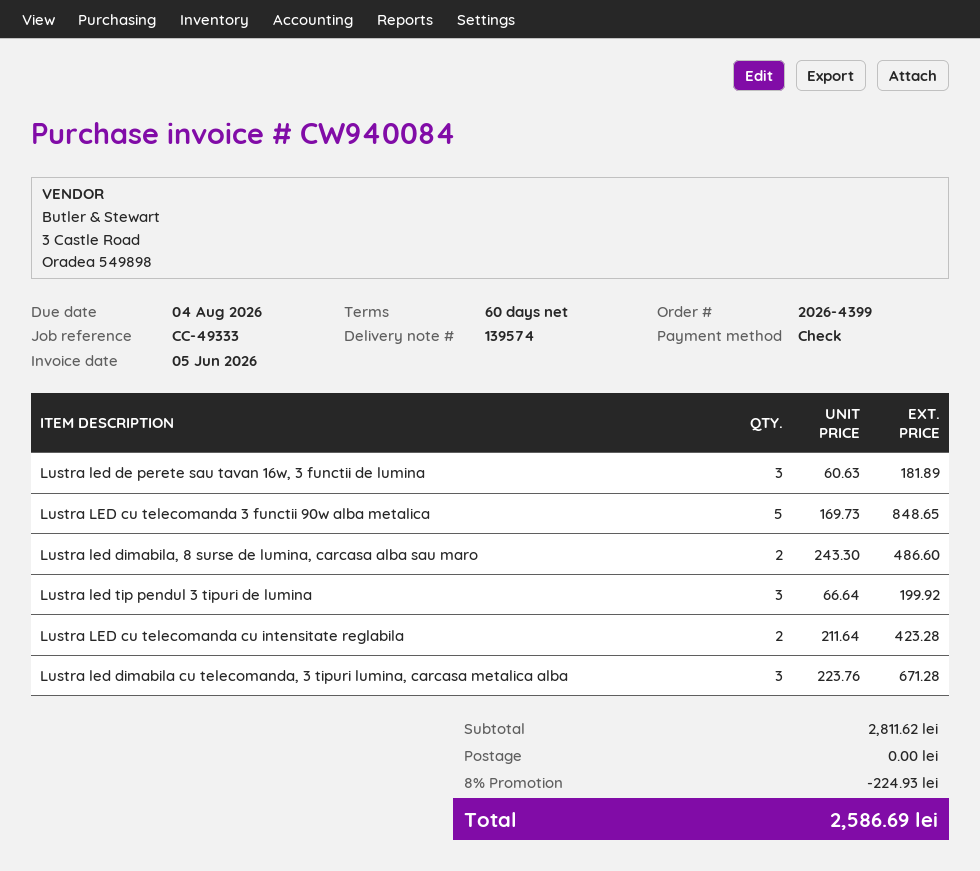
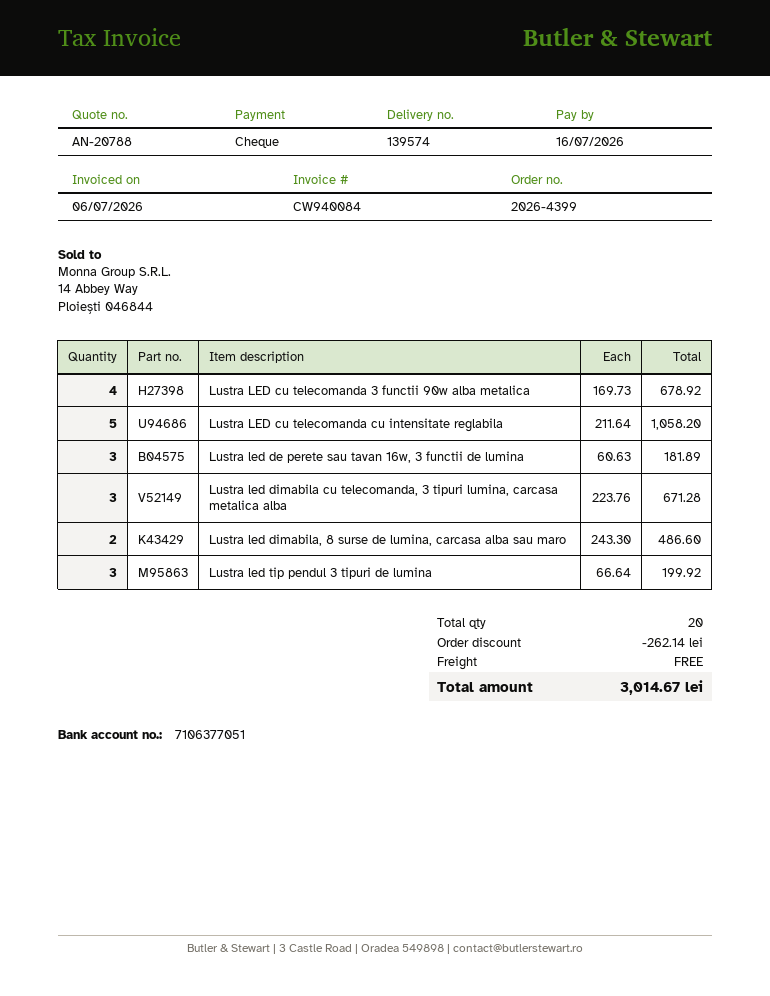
invoice date: 2026-06-05 -> 2026-07-06
due date: 2026-08-04 -> 2026-07-16
Lustra LED cu telecomanda 3 functii 90w alba metalica: 5 x 169.73 = 848.65 -> 4 x 169.73 = 678.92
Lustra LED cu telecomanda cu intensitate reglabila: 2 x 211.64 = 423.28 -> 5 x 211.64 = 1058.20
discount: 224.93 -> 262.14
total: 2586.69 -> 3014.67

